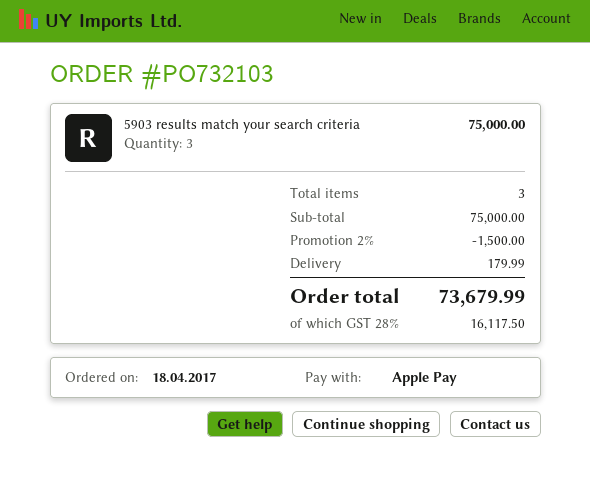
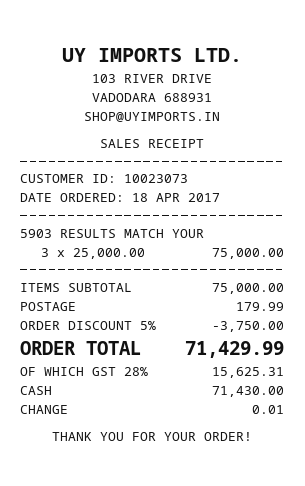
payment method: Apple Pay -> cash
discount: 2% = 1500.00 -> 5% = 3750.00
tax: 28% = 16117.50 -> 28% = 15625.31
total: 73679.99 -> 71429.99

